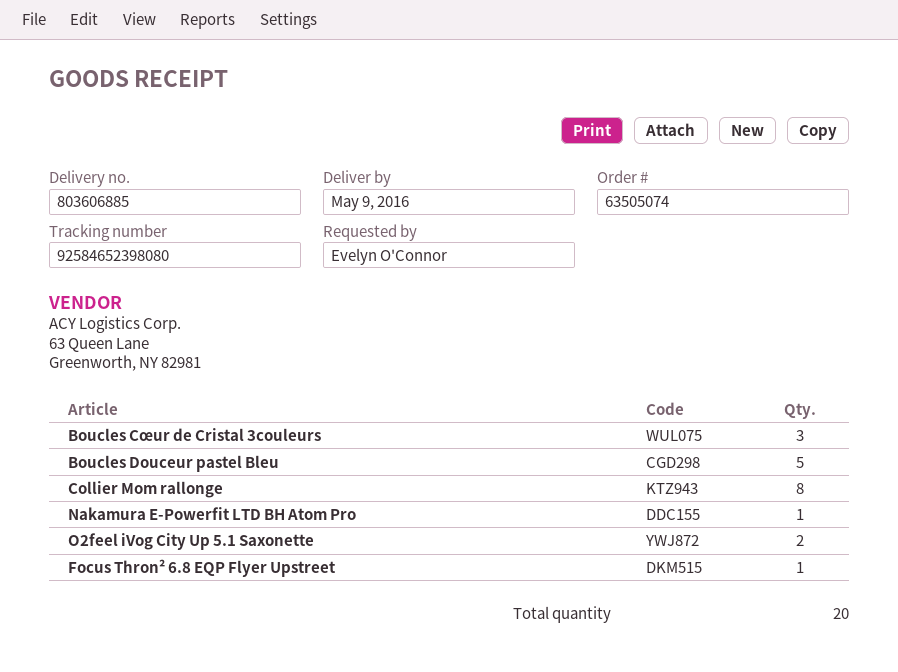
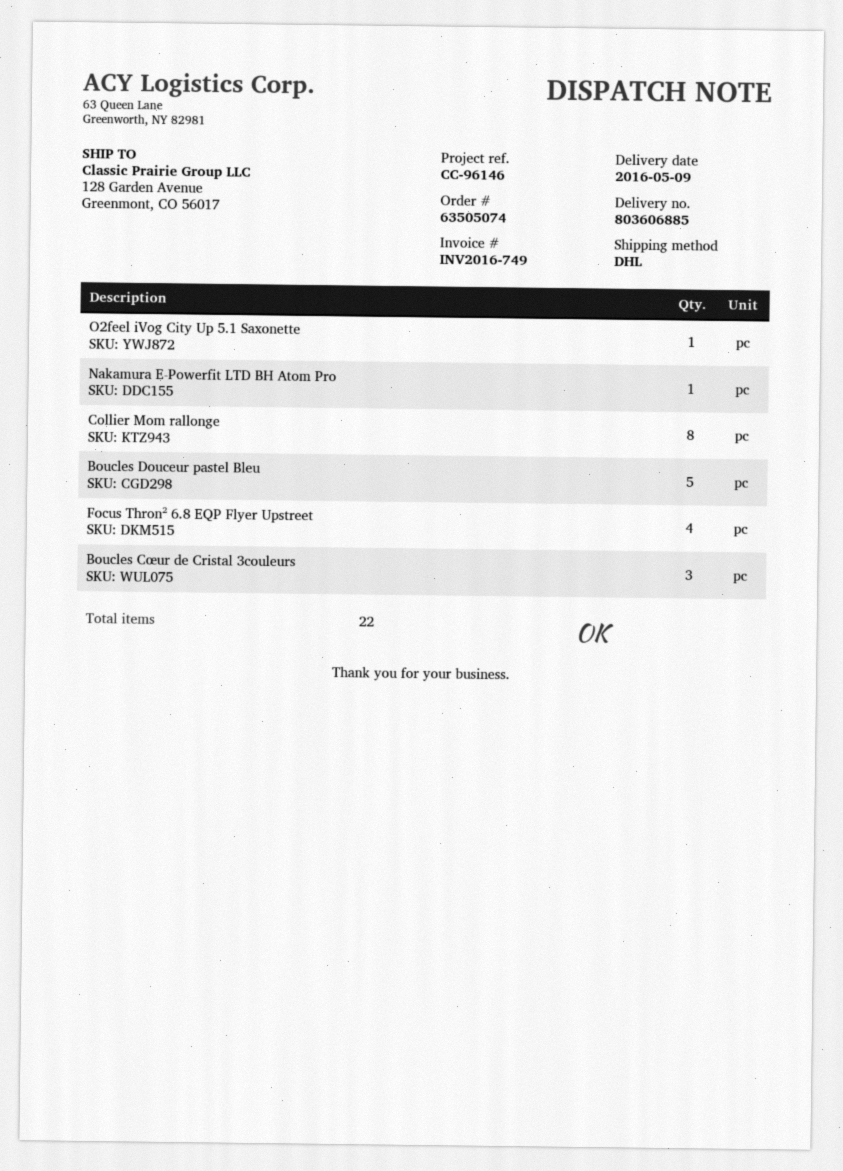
O2feel iVog City Up 5.1 Saxonette: 2 -> 1
Focus Thron² 6.8 EQP Flyer Upstreet: 1 -> 4
total quantity: 20 -> 22

